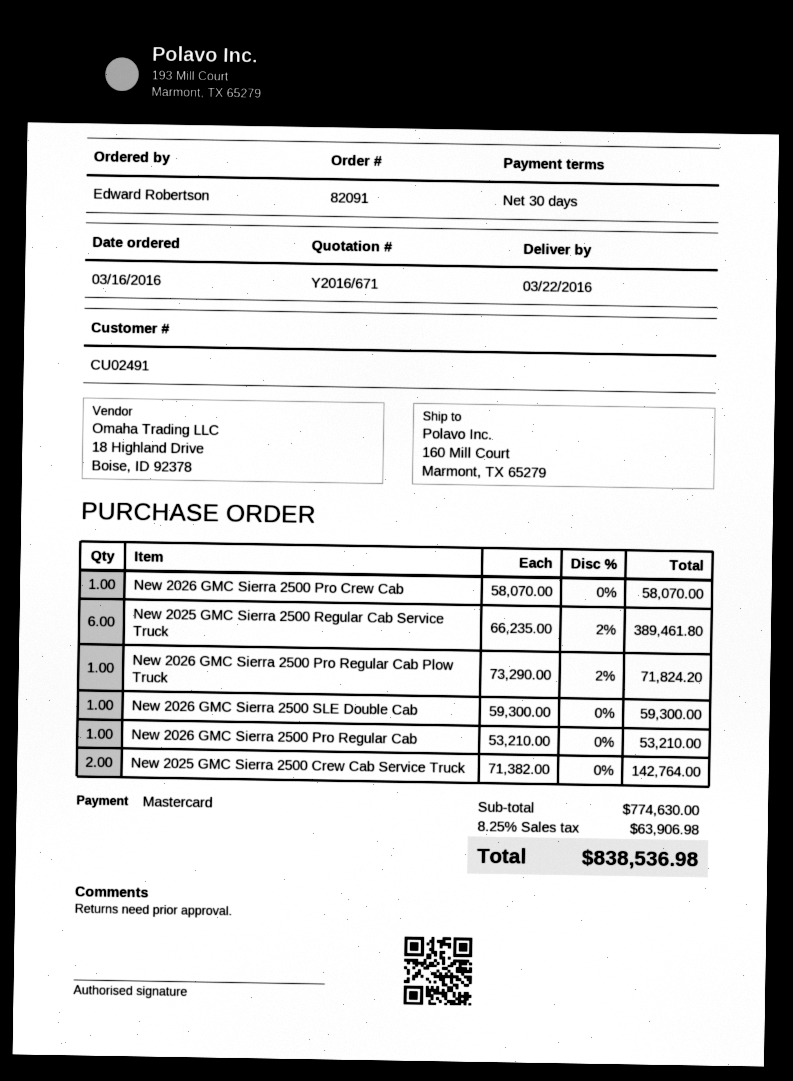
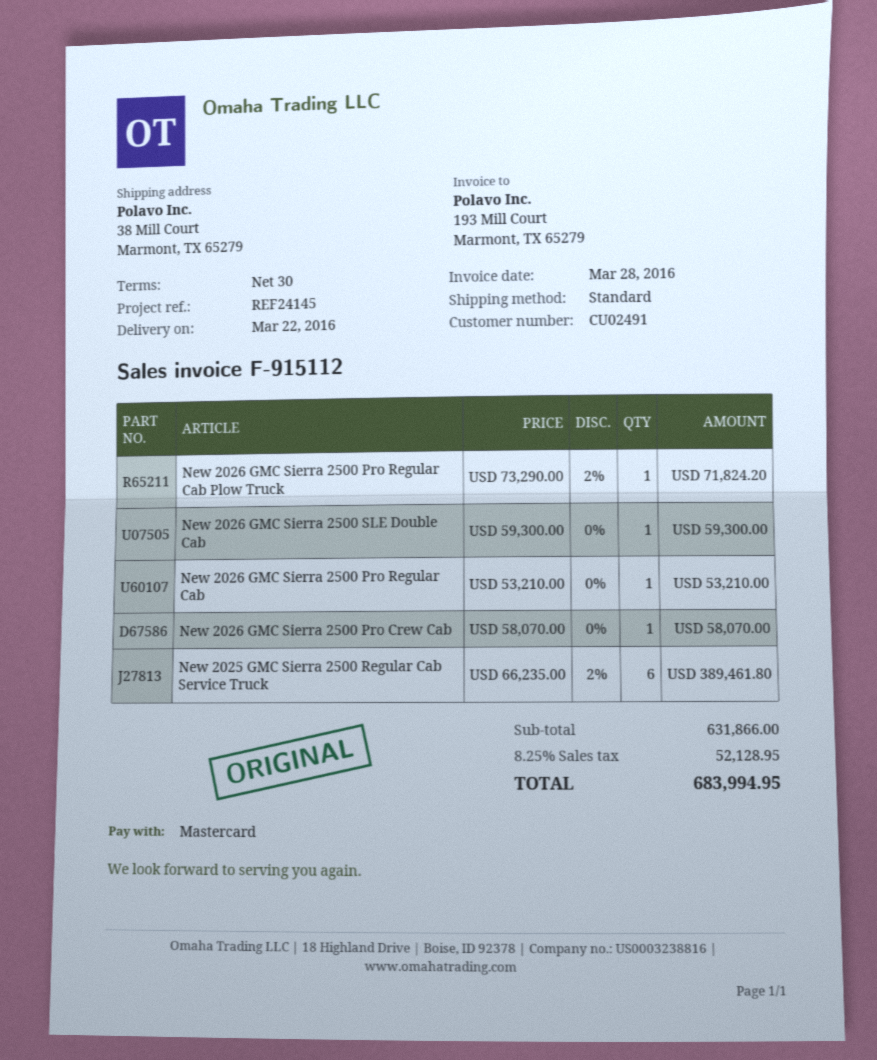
ship to: 160 Mill Court, Marmont, TX 65279 -> 38 Mill Court, Marmont, TX 65279
New 2025 GMC Sierra 2500 Crew Cab Service Truck: 2 x 71382.00 = 142764.00 -> none
subtotal: 774630.00 -> 631866.00
tax: 8.25% = 63906.98 -> 8.25% = 52128.95
total: 838536.98 -> 683994.95

